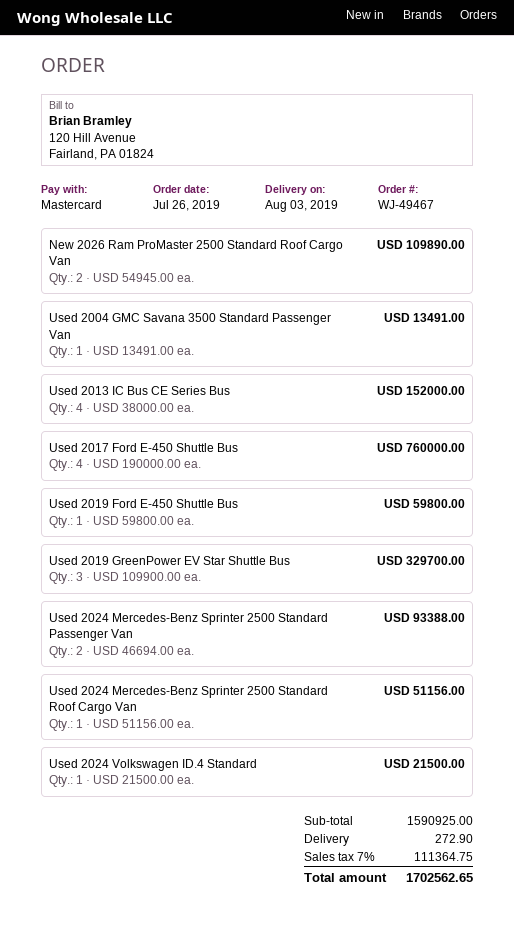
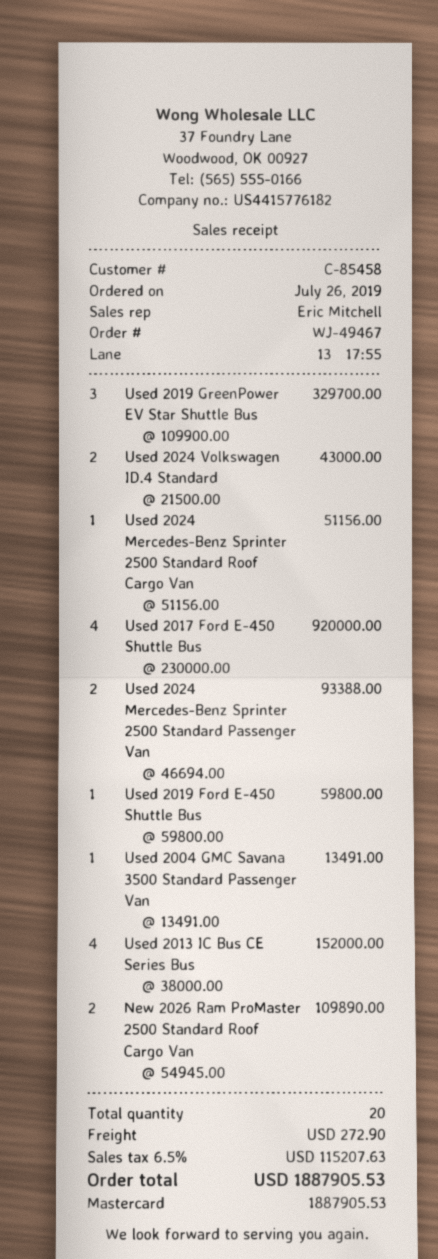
Used 2017 Ford E-450 Shuttle Bus: 4 x 190000.00 = 760000.00 -> 4 x 230000.00 = 920000.00
Used 2024 Volkswagen ID.4 Standard: 1 x 21500.00 = 21500.00 -> 2 x 21500.00 = 43000.00
tax: 7% = 111364.75 -> 6.5% = 115207.63
total: 1702562.65 -> 1887905.53

